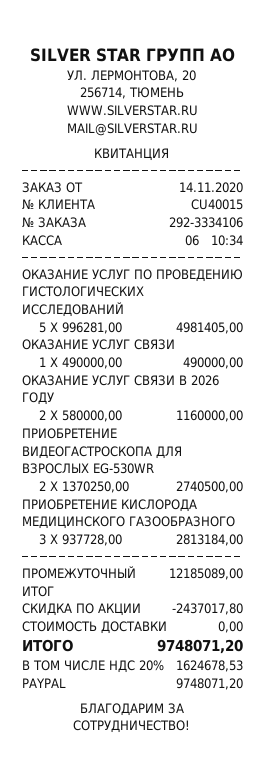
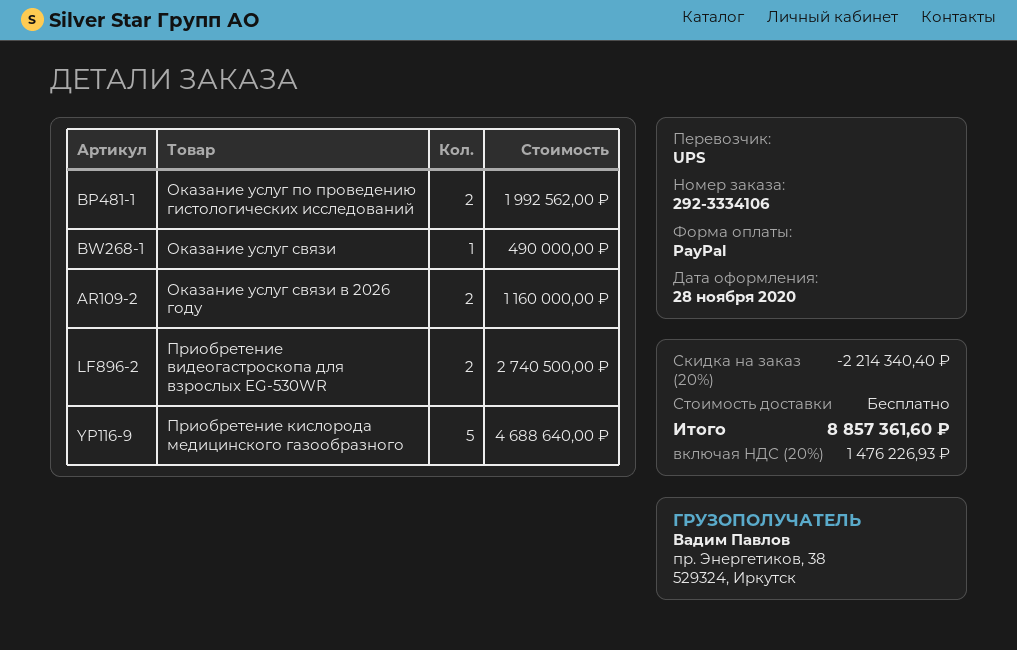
order date: 2020-11-14 -> 2020-11-28
ОКАЗАНИЕ УСЛУГ ПО ПРОВЕДЕНИЮ ГИСТОЛОГИЧЕСКИХ ИССЛЕДОВАНИЙ: 5 for 4981405.00 -> 2 for 1992562.00
ПРИОБРЕТЕНИЕ КИСЛОРОДА МЕДИЦИНСКОГО ГАЗООБРАЗНОГО: 3 for 2813184.00 -> 5 for 4688640.00
discount: 2437017.80 -> 2214340.40
tax: 20% = 1624678.53 -> 20% = 1476226.93
total: 9748071.20 -> 8857361.60

